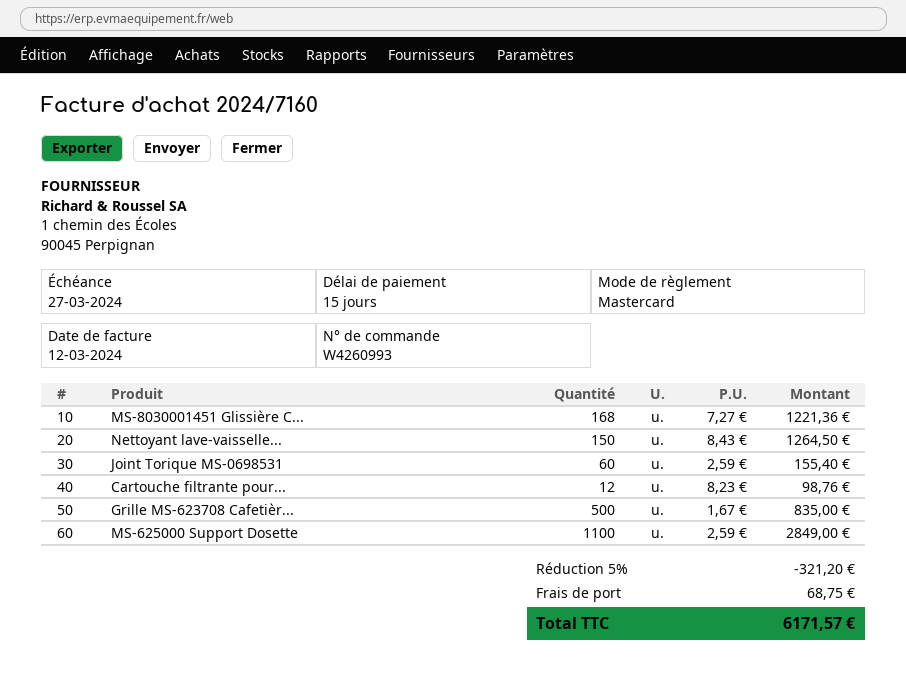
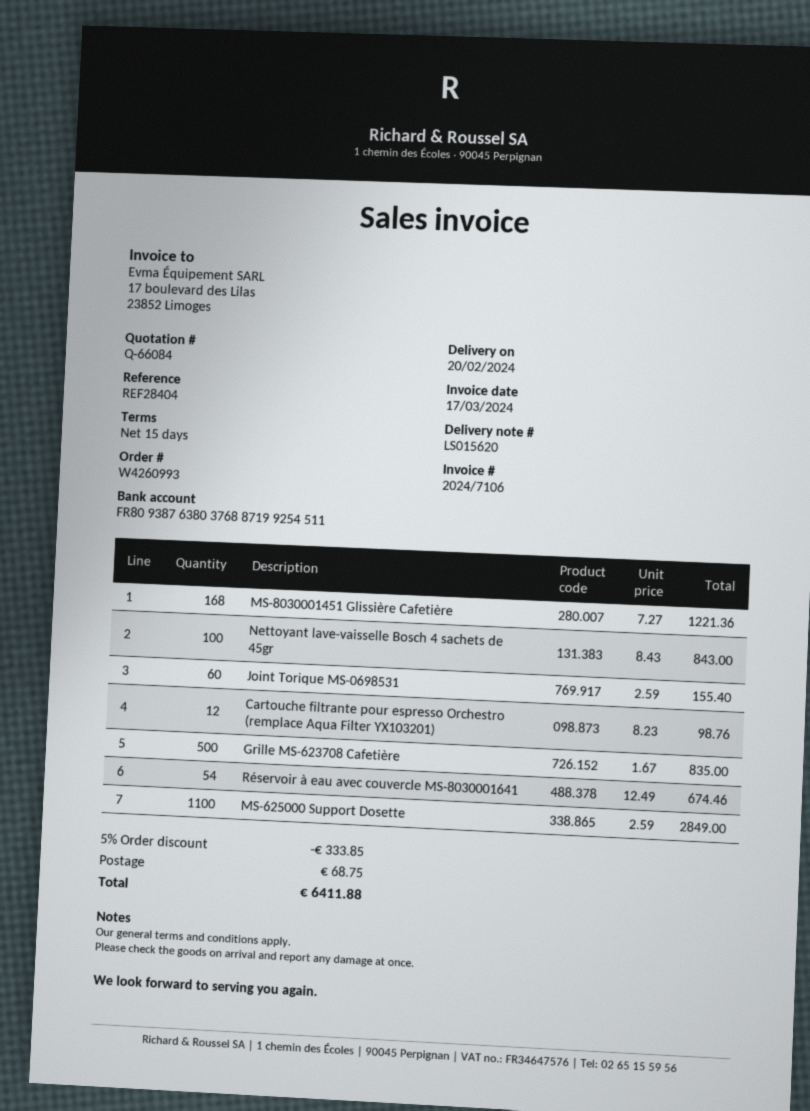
invoice number: 2024/7160 -> 2024/7106
invoice date: 2024-03-12 -> 2024-03-17
Nettoyant lave-vaisselle...: 150 x 8.43 = 1264.50 -> 100 x 8.43 = 843.00
Réservoir à eau avec couvercle MS-8030001641: none -> 54 x 12.49 = 674.46
discount: 5% = 321.20 -> 5% = 333.85
total: 6171.57 -> 6411.88

